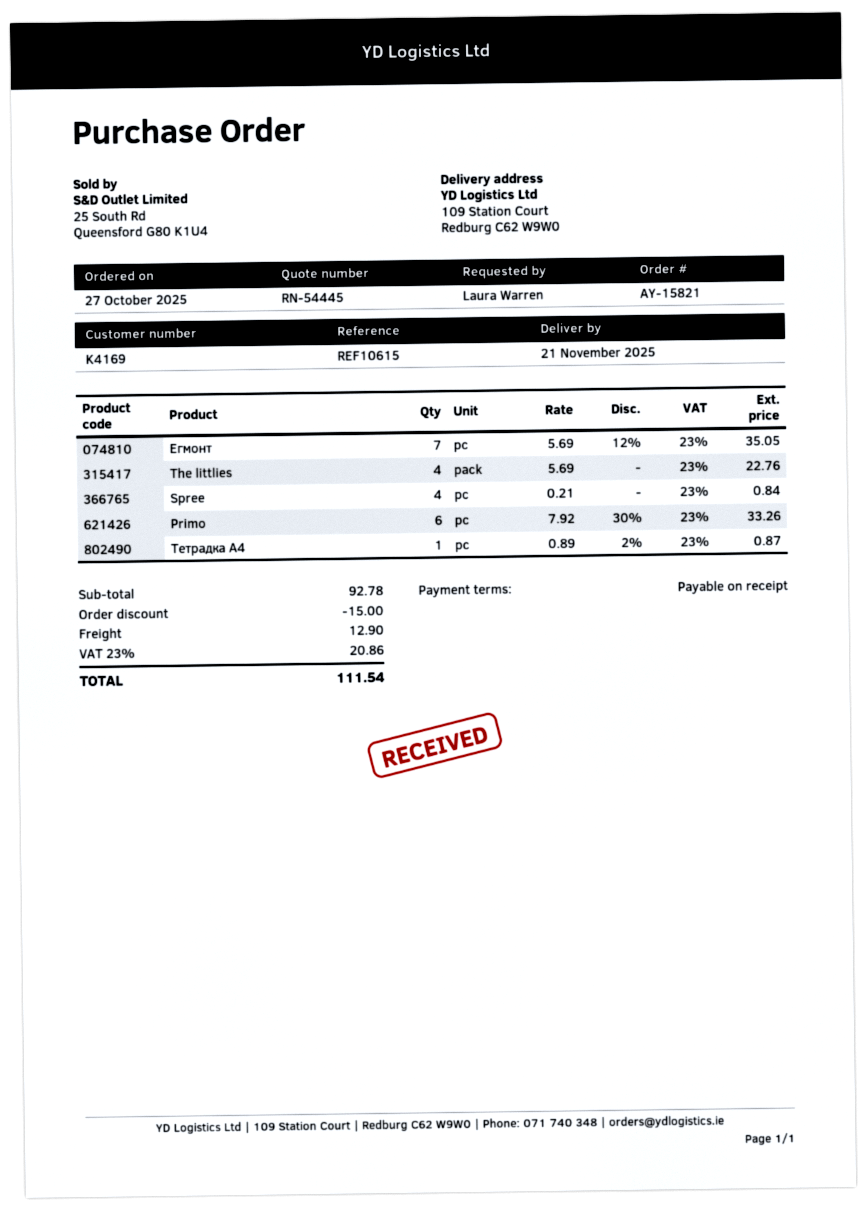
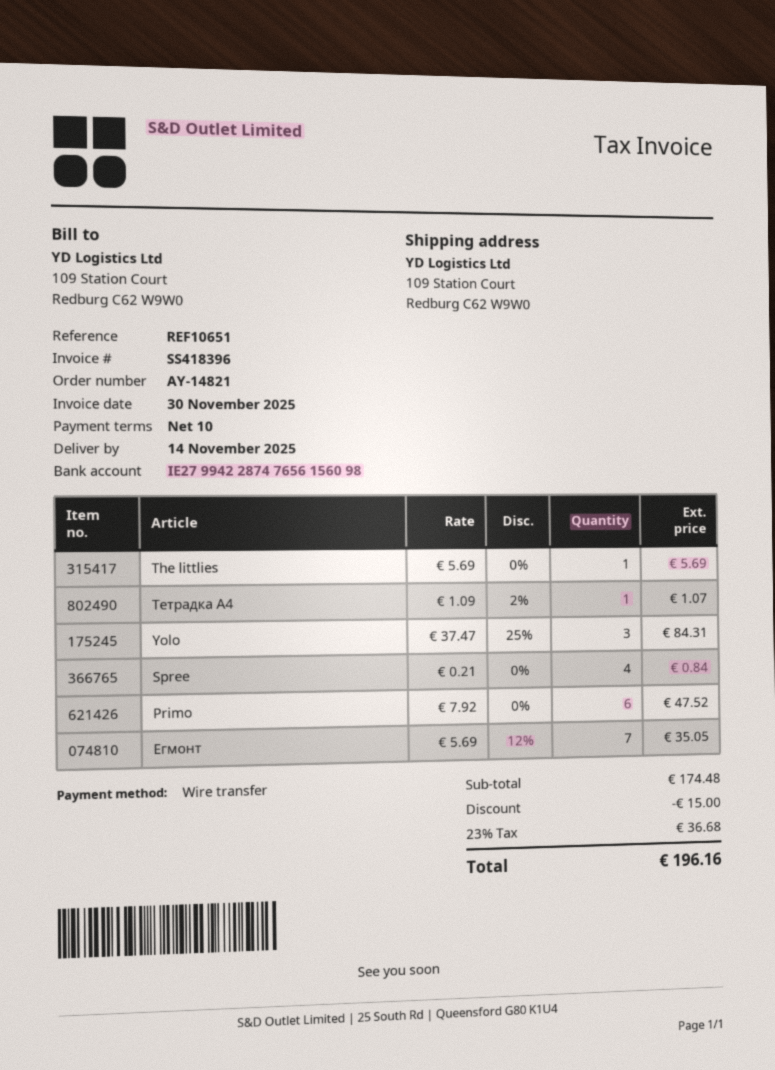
order number: AY-15821 -> AY-14821
delivery date: 2025-11-21 -> 2025-11-14
payment terms: on receipt -> 10 days
reference: REF10615 -> REF10651
The littlies: 4 x 5.69 = 22.76 -> 1 x 5.69 = 5.69
Primo: 6 x 7.92 - 30% = 33.26 -> 6 x 7.92 = 47.52
Тетрадка А4: 1 x 0.89 - 2% = 0.87 -> 1 x 1.09 - 2% = 1.07
Yolo: none -> 3 x 37.47 - 25% = 84.31
subtotal: 92.78 -> 174.48
shipping: 12.90 -> none
tax: 23% = 20.86 -> 23% = 36.68
total: 111.54 -> 196.16

